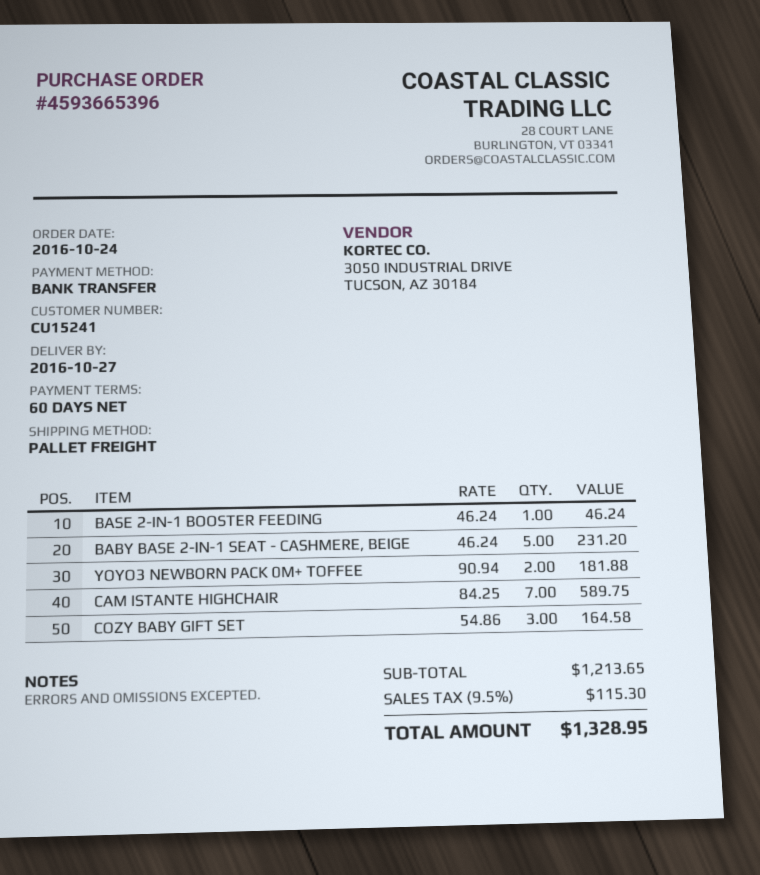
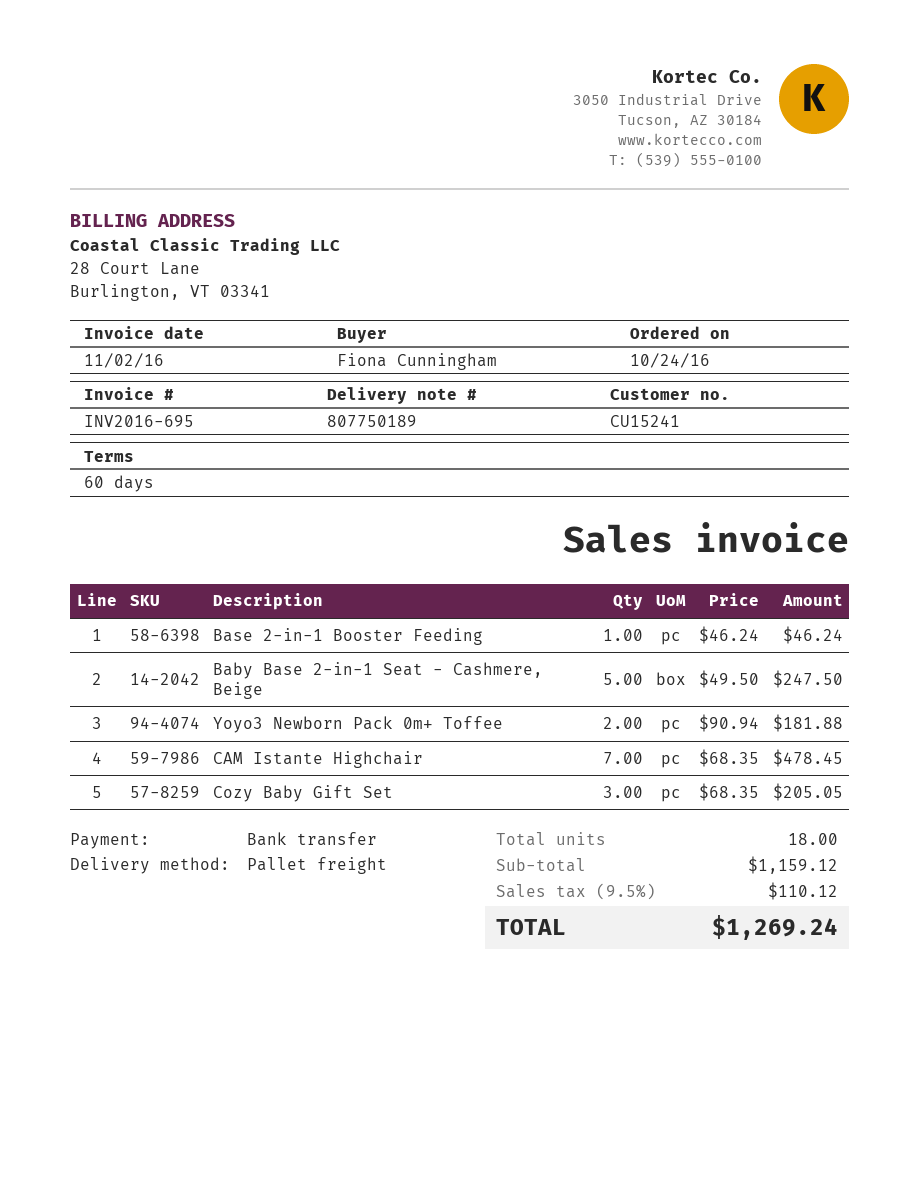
BABY BASE 2-IN-1 SEAT - CASHMERE, BEIGE: 5 x 46.24 = 231.20 -> 5 x 49.50 = 247.50
CAM ISTANTE HIGHCHAIR: 7 x 84.25 = 589.75 -> 7 x 68.35 = 478.45
COZY BABY GIFT SET: 3 x 54.86 = 164.58 -> 3 x 68.35 = 205.05
subtotal: 1213.65 -> 1159.12
tax: 9.5% = 115.30 -> 9.5% = 110.12
total: 1328.95 -> 1269.24

